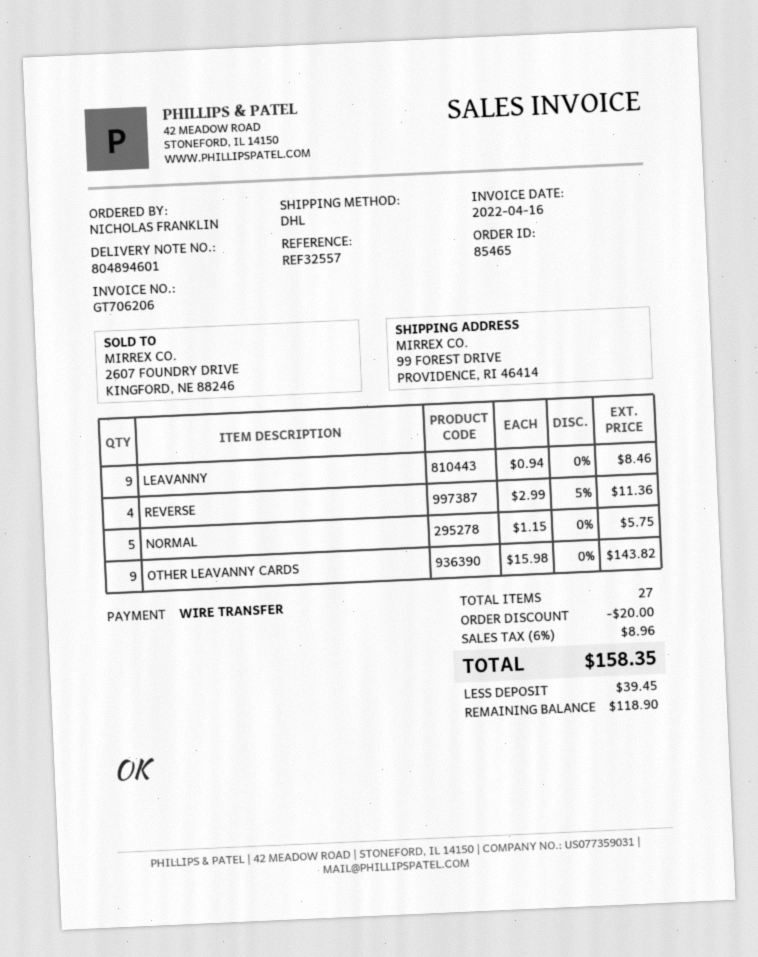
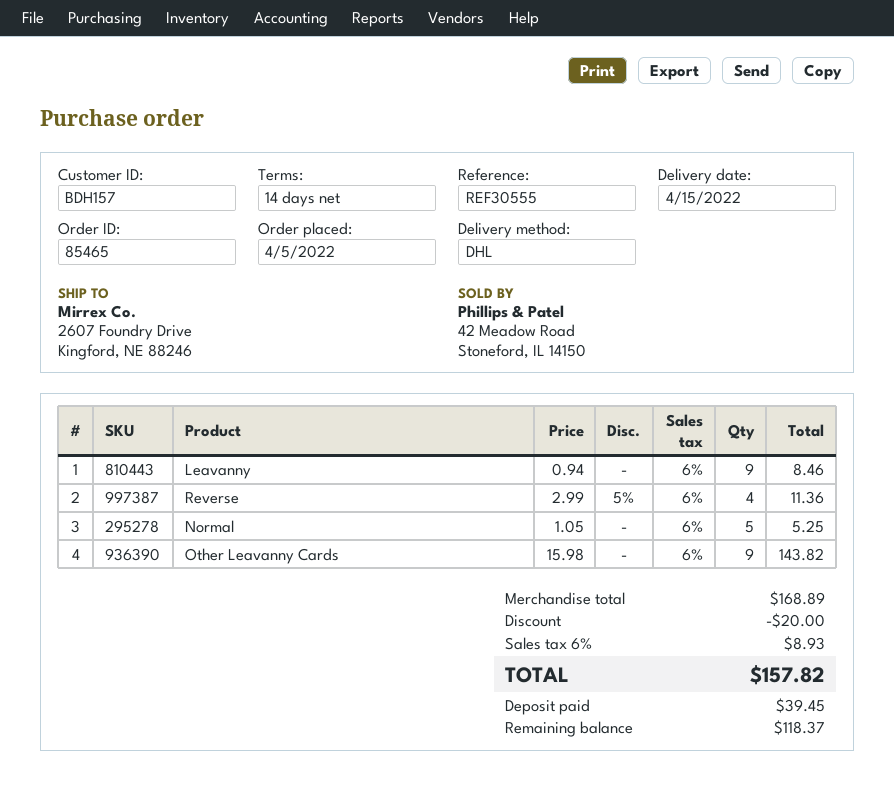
reference: REF32557 -> REF30555
ship to: 99 FOREST DRIVE, PROVIDENCE, RI 46414 -> 2607 Foundry Drive, Kingford, NE 88246
NORMAL: 5 x 1.15 = 5.75 -> 5 x 1.05 = 5.25
tax: 6% = 8.96 -> 6% = 8.93
total: 158.35 -> 157.82
balance: 118.90 -> 118.37

